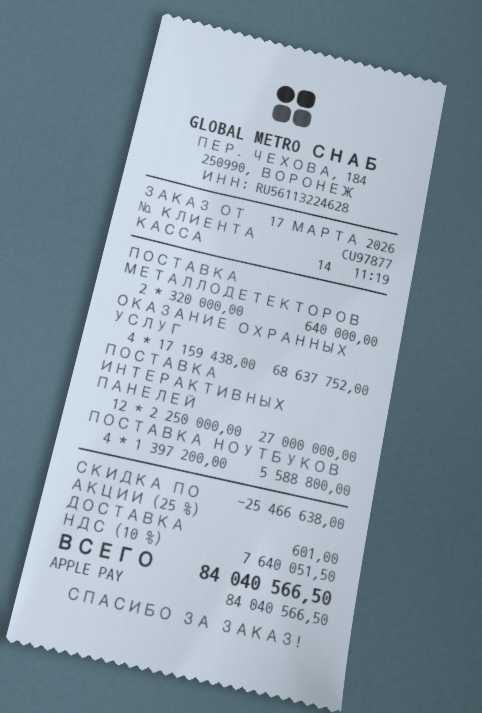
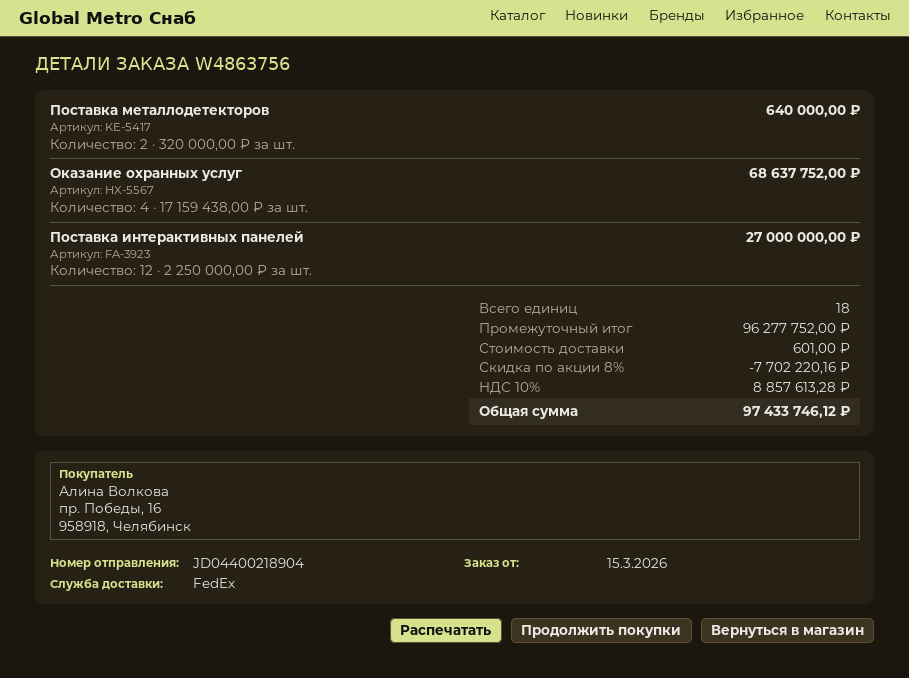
order date: 2026-03-17 -> 2026-03-15
ПОСТАВКА НОУТБУКОВ: 4 x 1397200.00 = 5588800.00 -> none
discount: 25% = 25466638.00 -> 8% = 7702220.16
tax: 10% = 7640051.50 -> 10% = 8857613.28
total: 84040566.50 -> 97433746.12

